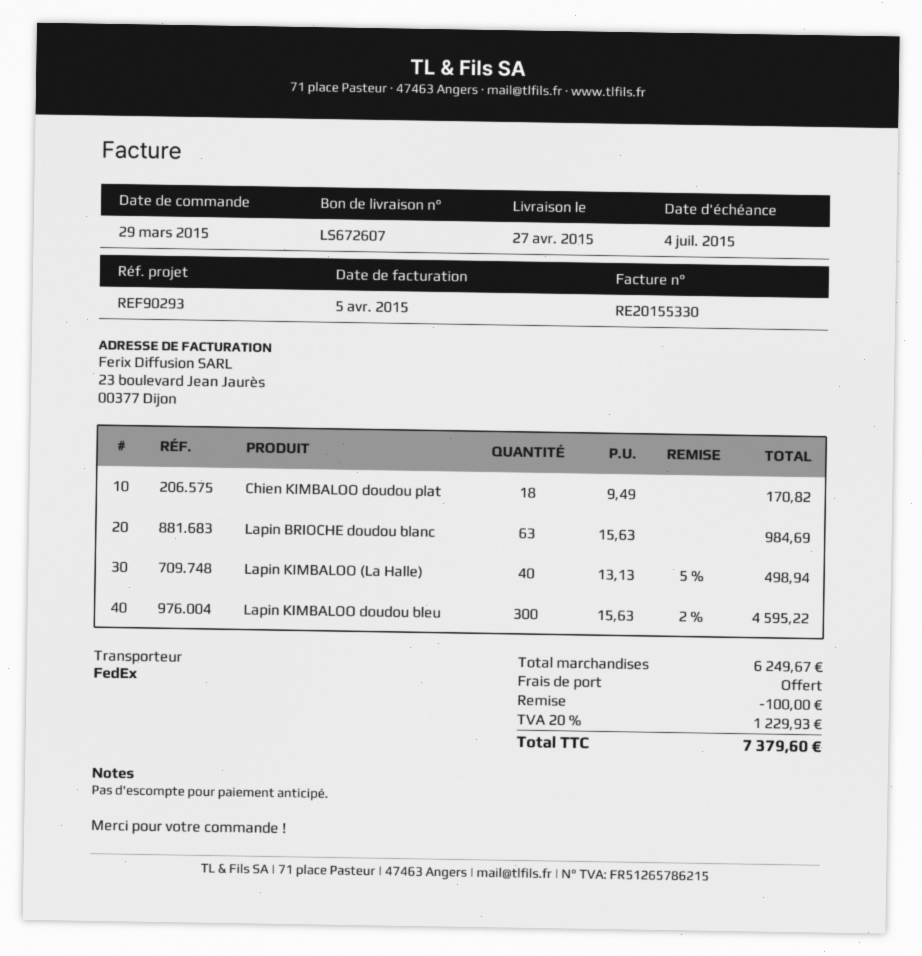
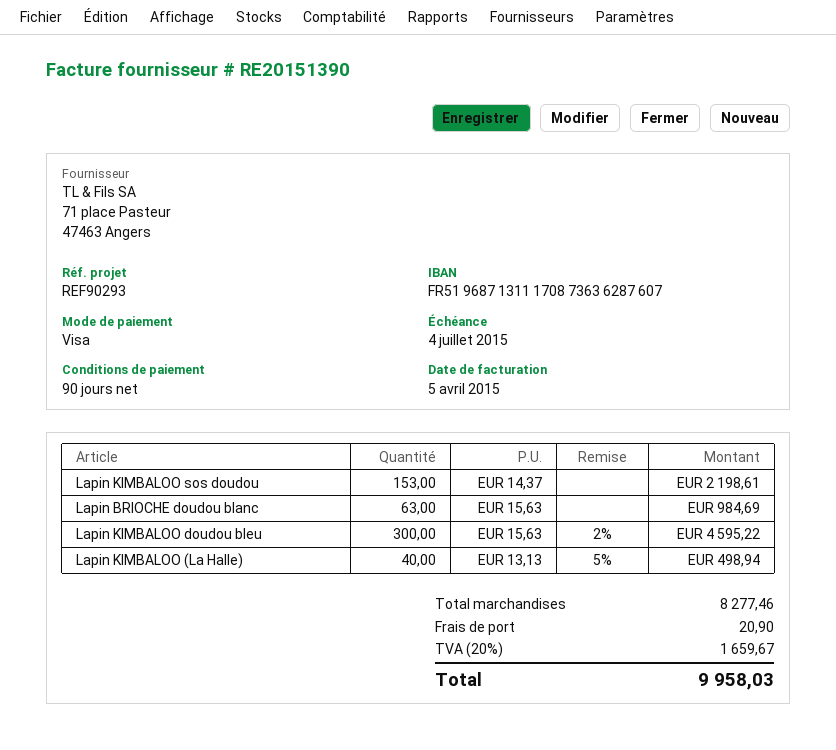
invoice number: RE20155330 -> RE20151390
Chien KIMBALOO doudou plat: 18 x 9.49 = 170.82 -> none
Lapin KIMBALOO sos doudou: none -> 153 x 14.37 = 2198.61
subtotal: 6249.67 -> 8277.46
discount: 100.00 -> none
shipping: 0.00 -> 20.90
tax: 20% = 1229.93 -> 20% = 1659.67
total: 7379.60 -> 9958.03

